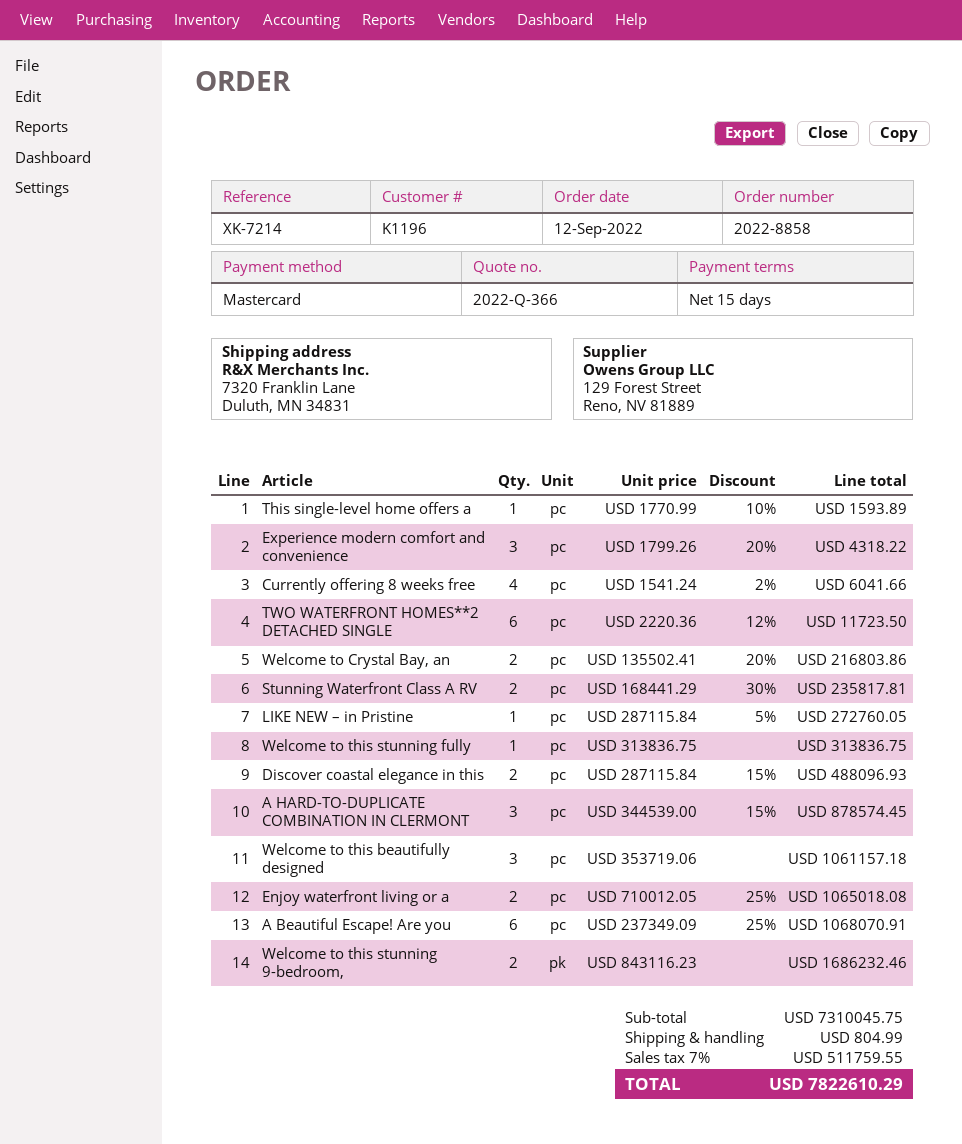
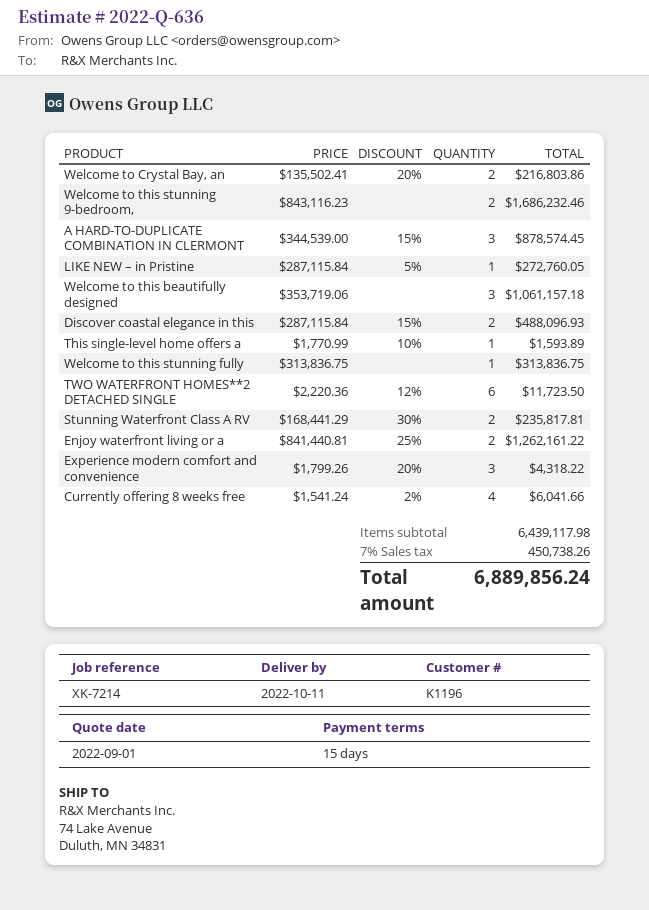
quote number: 2022-Q-366 -> 2022-Q-636
ship to: 7320 Franklin Lane, Duluth, MN 34831 -> 74 Lake Avenue, Duluth, MN 34831
Enjoy waterfront living or a: 2 x 710012.05 - 25% = 1065018.08 -> 2 x 841440.81 - 25% = 1262161.22
A Beautiful Escape! Are you: 6 x 237349.09 - 25% = 1068070.91 -> none
subtotal: 7310045.75 -> 6439117.98
shipping: 804.99 -> none
tax: 7% = 511759.55 -> 7% = 450738.26
total: 7822610.29 -> 6889856.24

